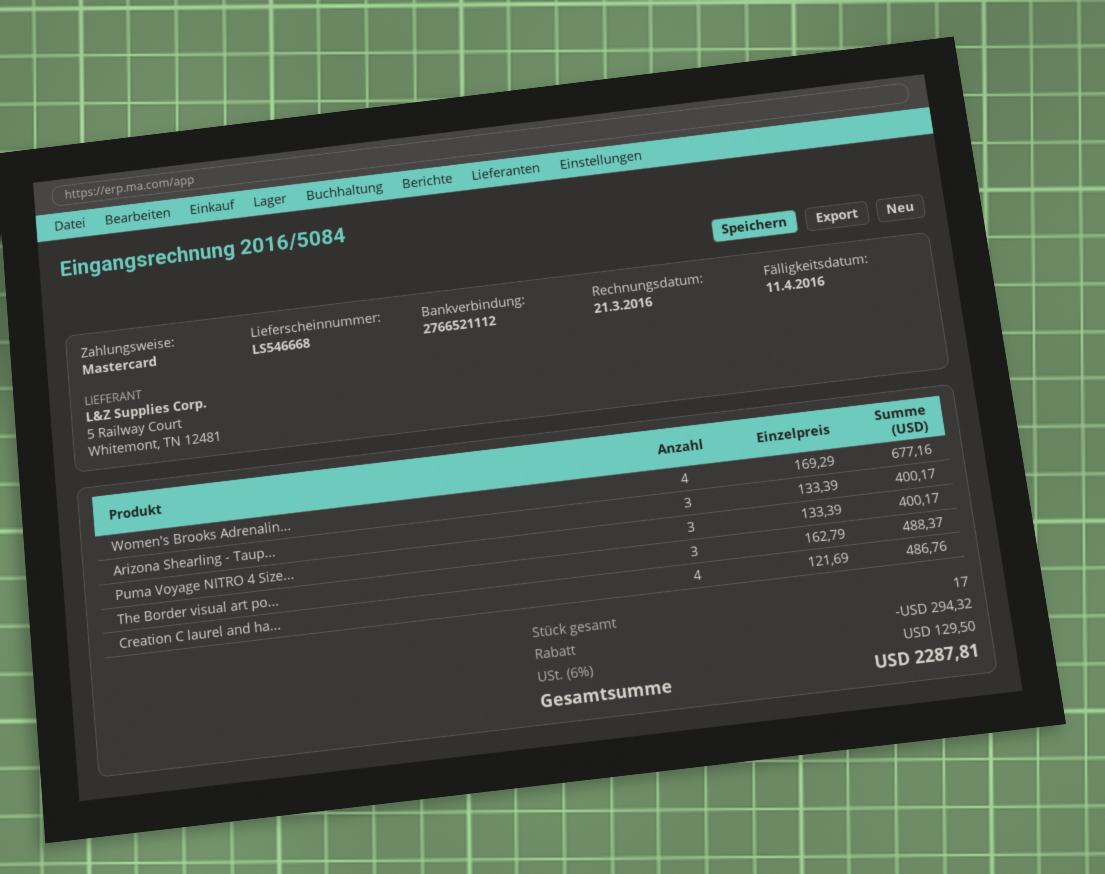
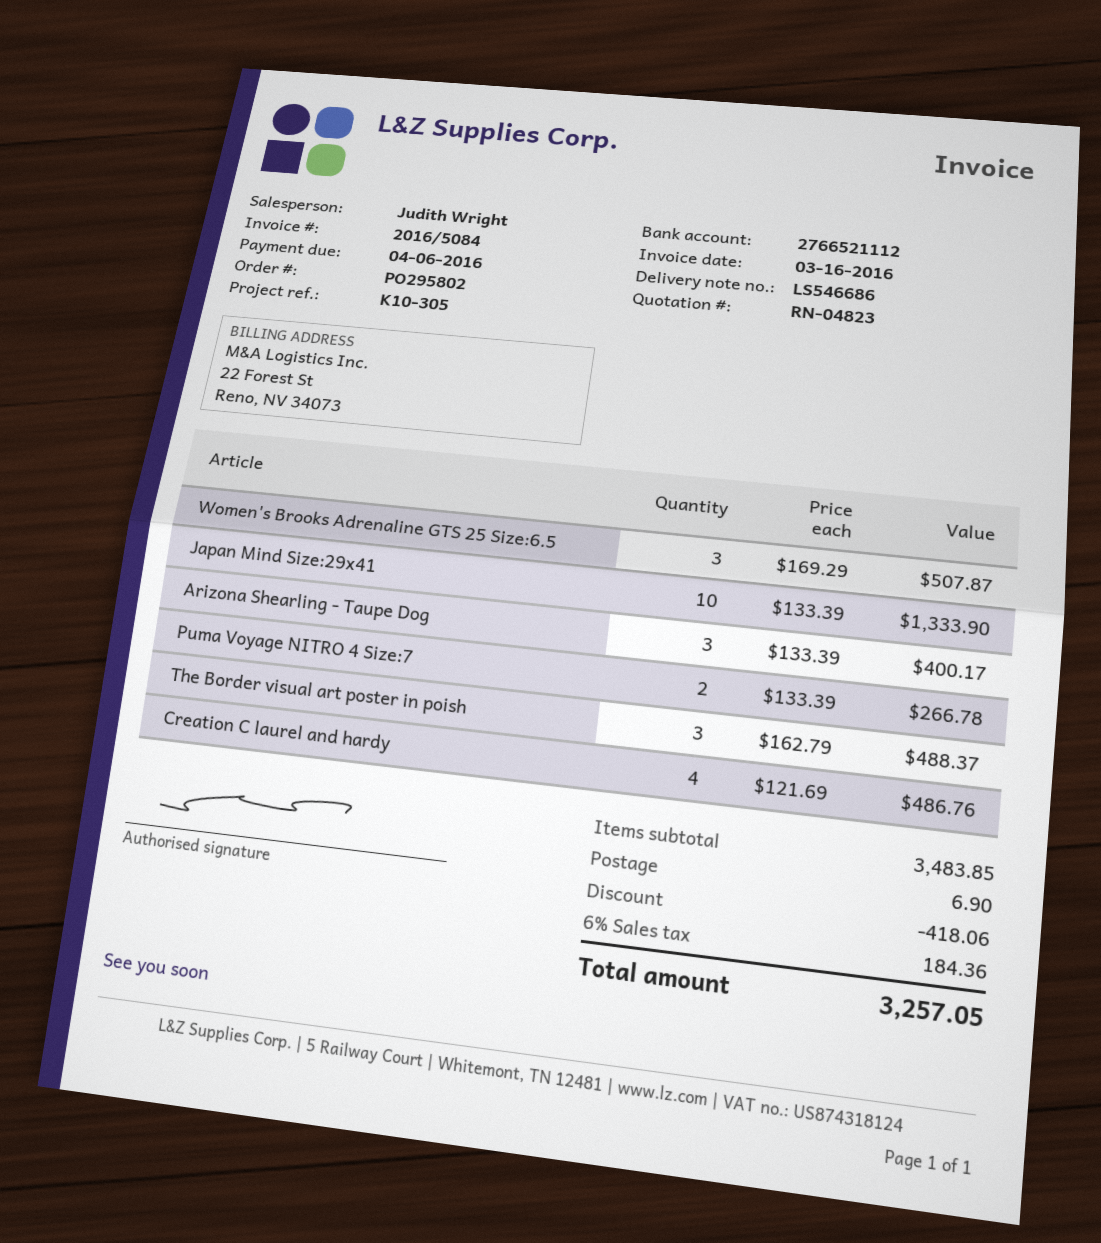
delivery note number: LS546668 -> LS546686
invoice date: 2016-03-21 -> 2016-03-16
due date: 2016-04-11 -> 2016-04-06
Women's Brooks Adrenalin...: 4 x 169.29 = 677.16 -> 3 x 169.29 = 507.87
Puma Voyage NITRO 4 Size...: 3 x 133.39 = 400.17 -> 2 x 133.39 = 266.78
Japan Mind Size:29x41: none -> 10 x 133.39 = 1333.90
discount: 294.32 -> 418.06
shipping: none -> 6.90
tax: 6% = 129.50 -> 6% = 184.36
total: 2287.81 -> 3257.05

